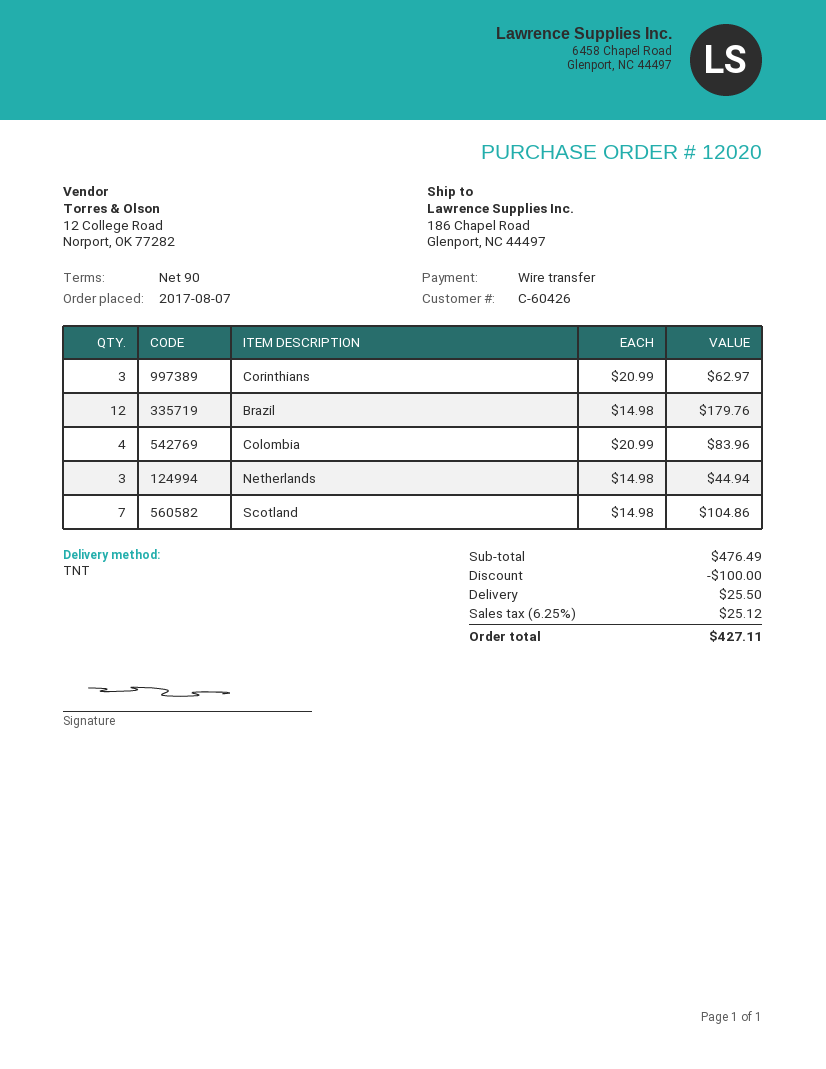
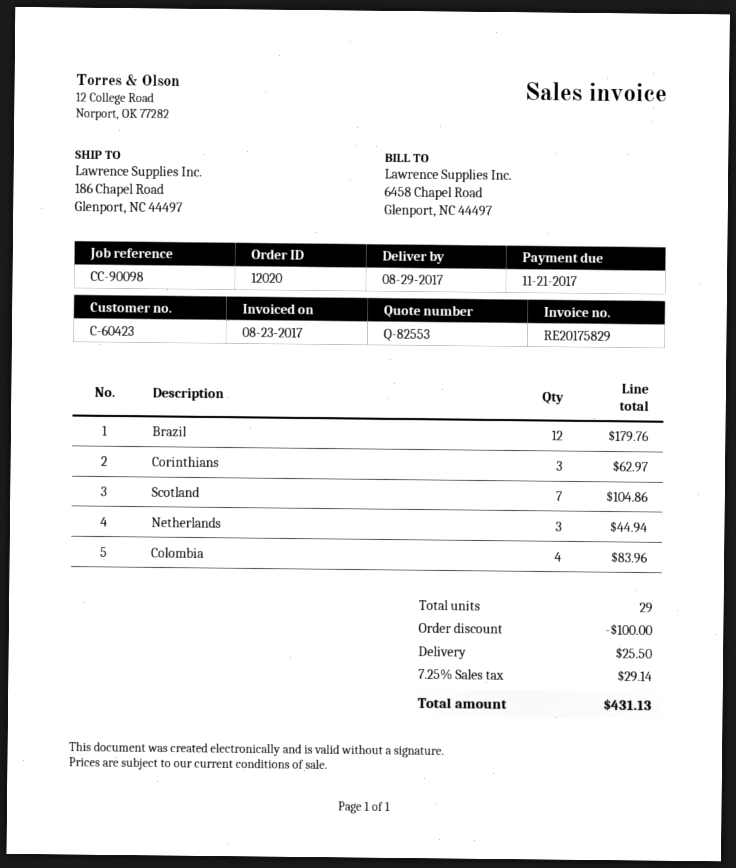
customer number: C-60426 -> C-60423
tax: 6.25% = 25.12 -> 7.25% = 29.14
total: 427.11 -> 431.13

